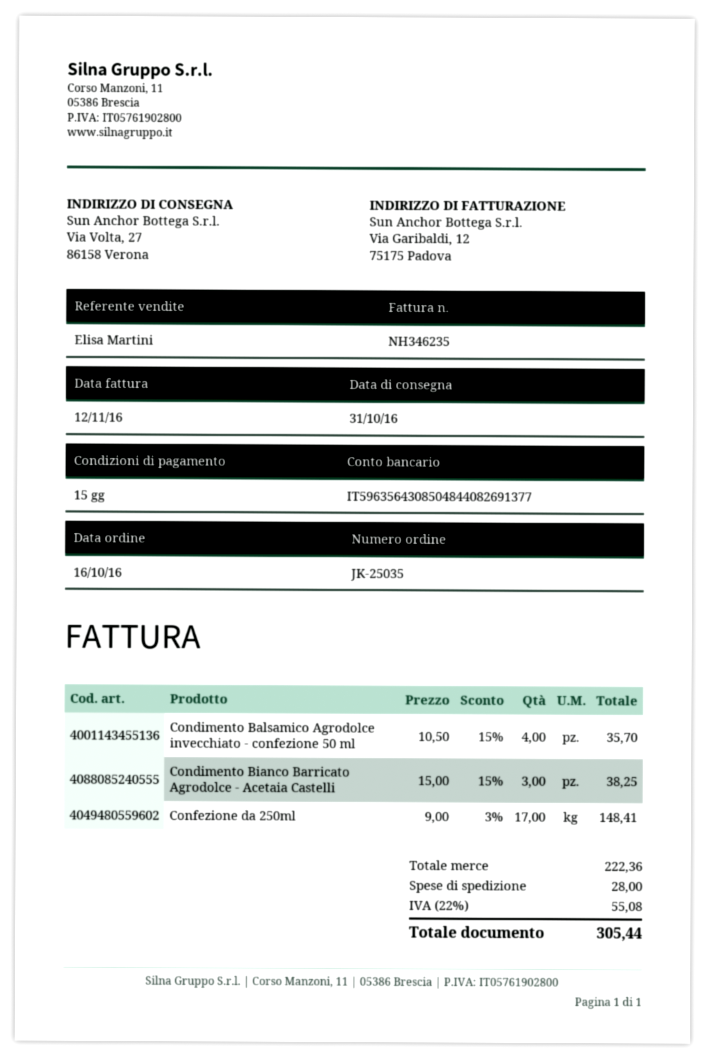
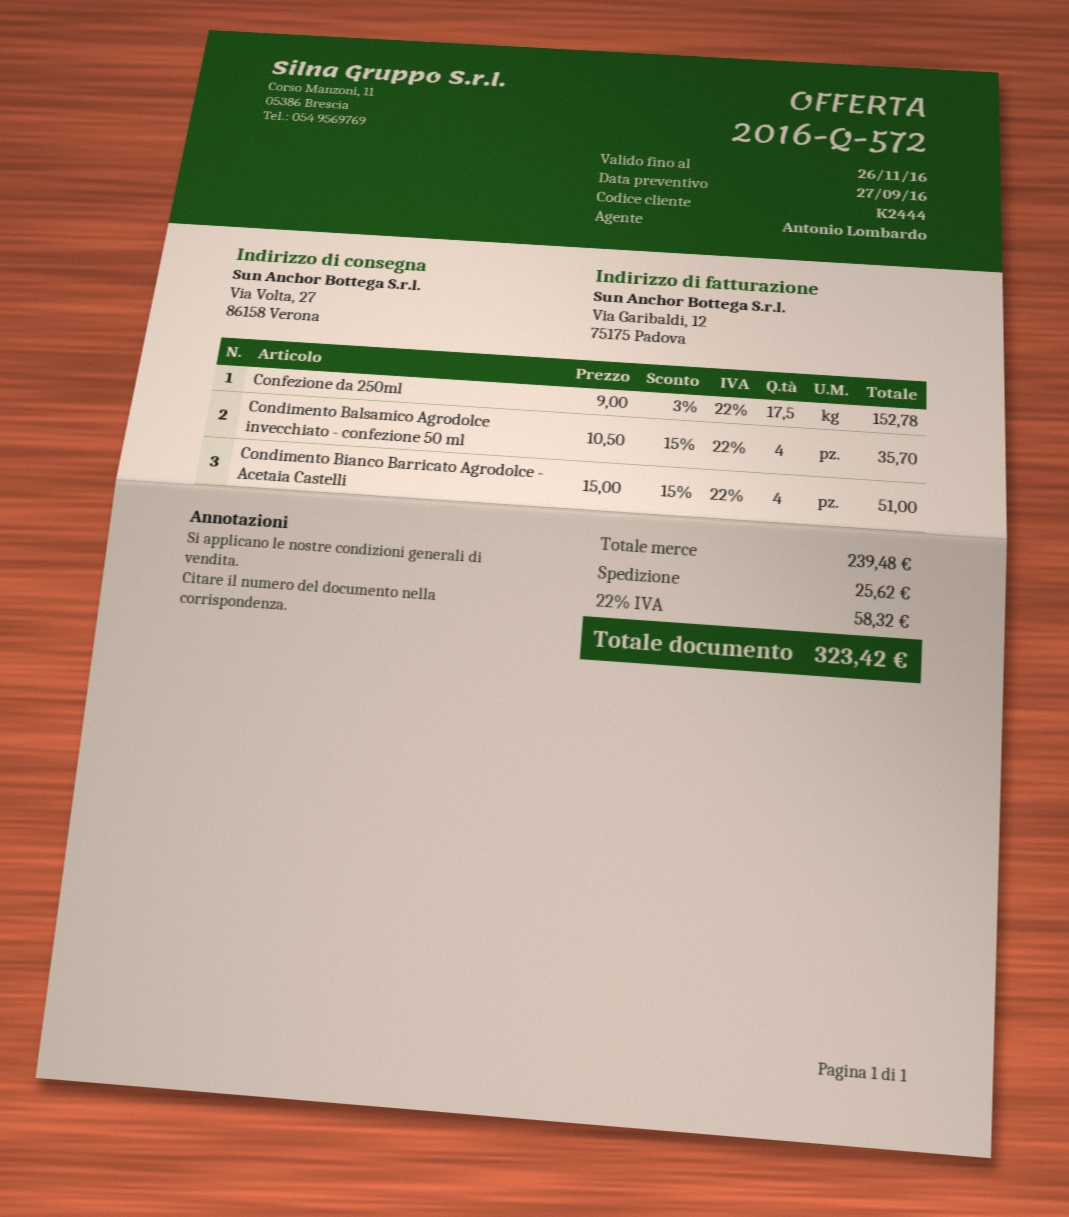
sales rep: Elisa Martini -> Antonio Lombardo
Condimento Bianco Barricato Agrodolce - Acetaia Castelli: 3 x 15.00 - 15% = 38.25 -> 4 x 15.00 - 15% = 51.00
Confezione da 250ml: 17 x 9.00 - 3% = 148.41 -> 17.5 x 9.00 - 3% = 152.78
subtotal: 222.36 -> 239.48
shipping: 28.00 -> 25.62
tax: 22% = 55.08 -> 22% = 58.32
total: 305.44 -> 323.42

